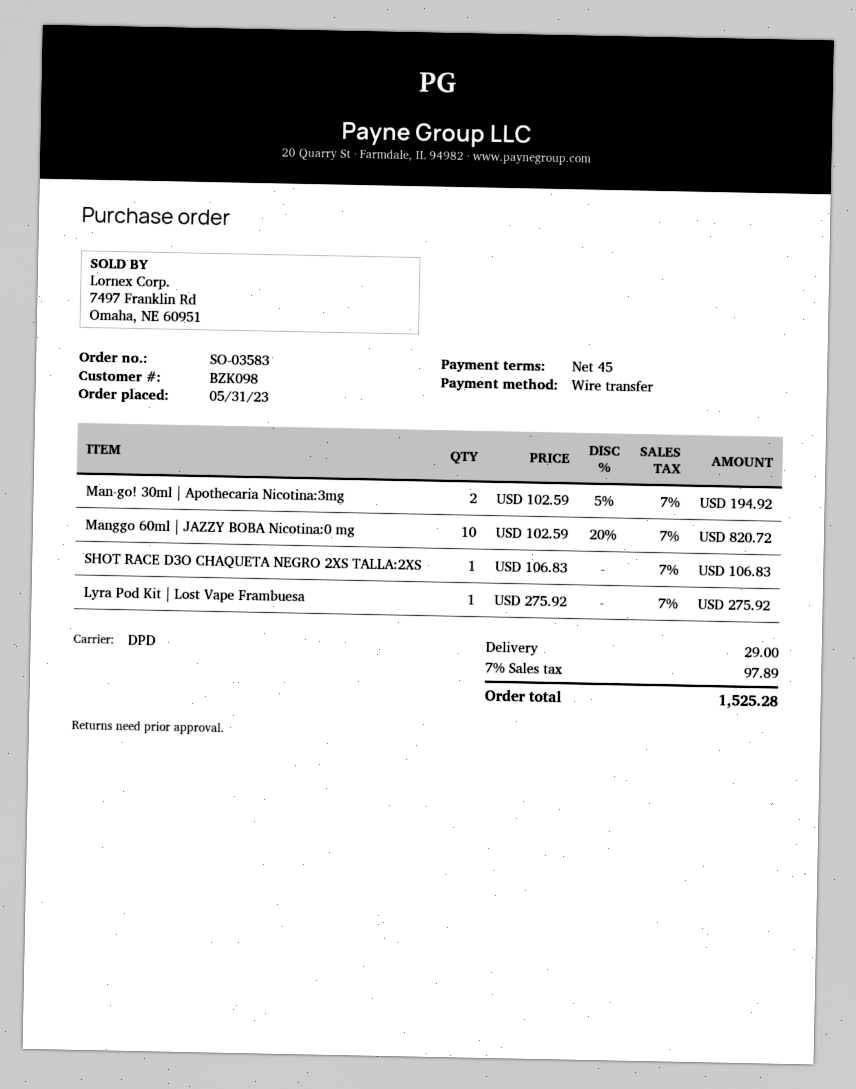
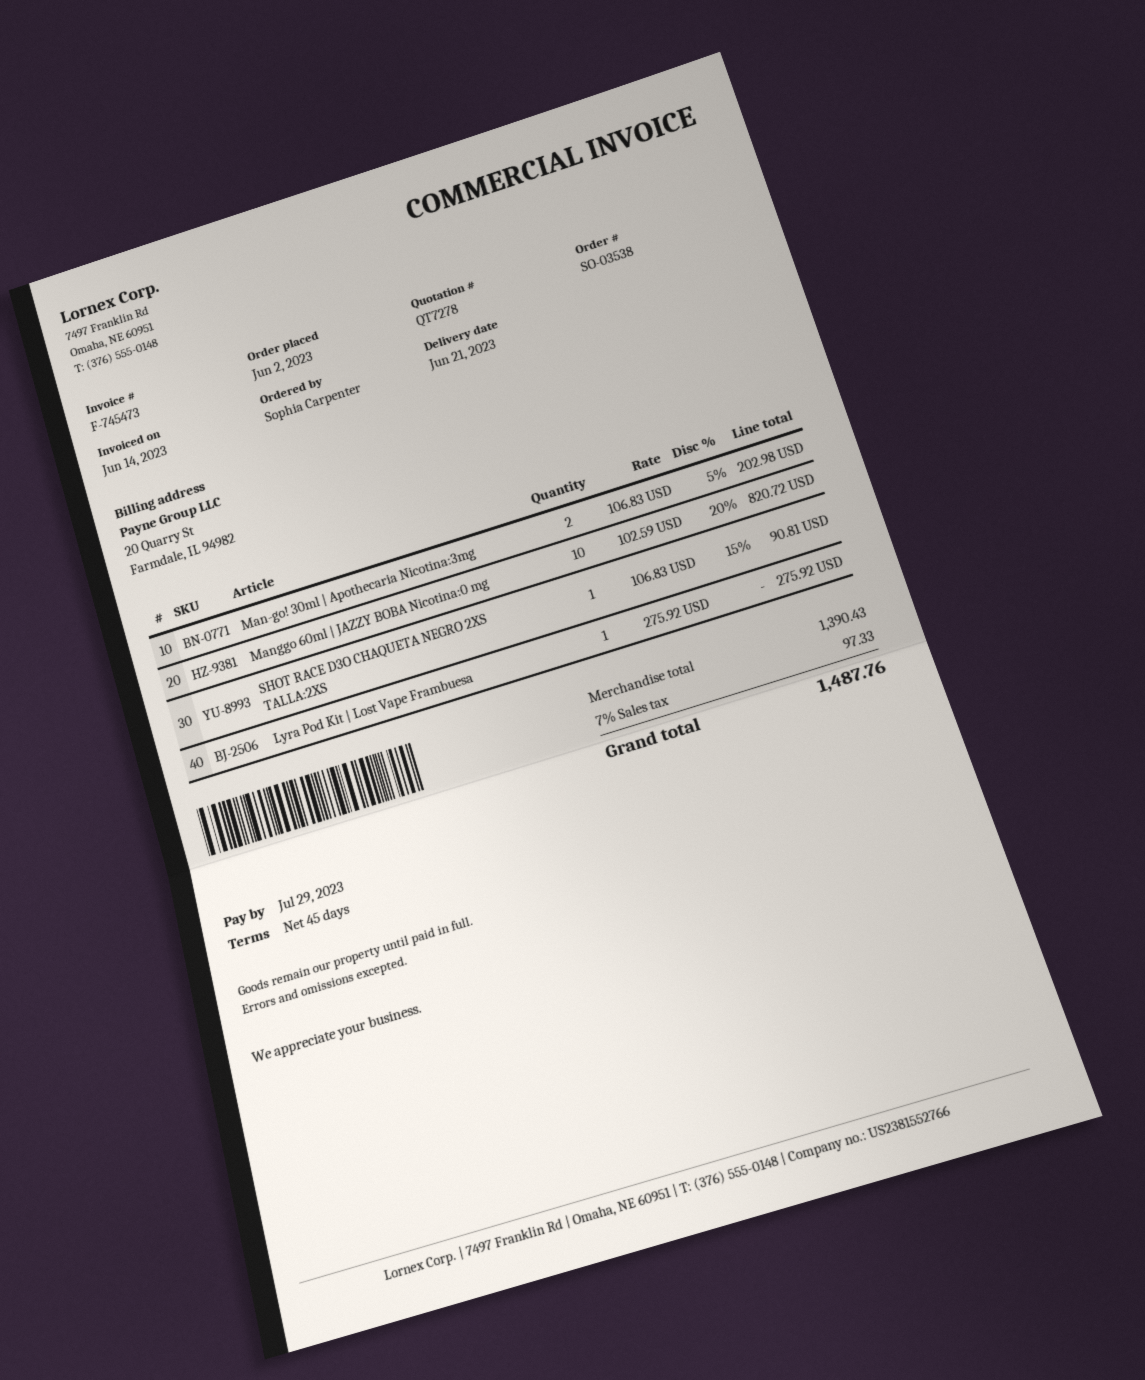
order number: SO-03583 -> SO-03538
order date: 2023-05-31 -> 2023-06-02
Man-go! 30ml | Apothecaria Nicotina:3mg: 2 x 102.59 - 5% = 194.92 -> 2 x 106.83 - 5% = 202.98
SHOT RACE D3O CHAQUETA NEGRO 2XS TALLA:2XS: 1 x 106.83 = 106.83 -> 1 x 106.83 - 15% = 90.81
shipping: 29.00 -> none
tax: 7% = 97.89 -> 7% = 97.33
total: 1525.28 -> 1487.76

